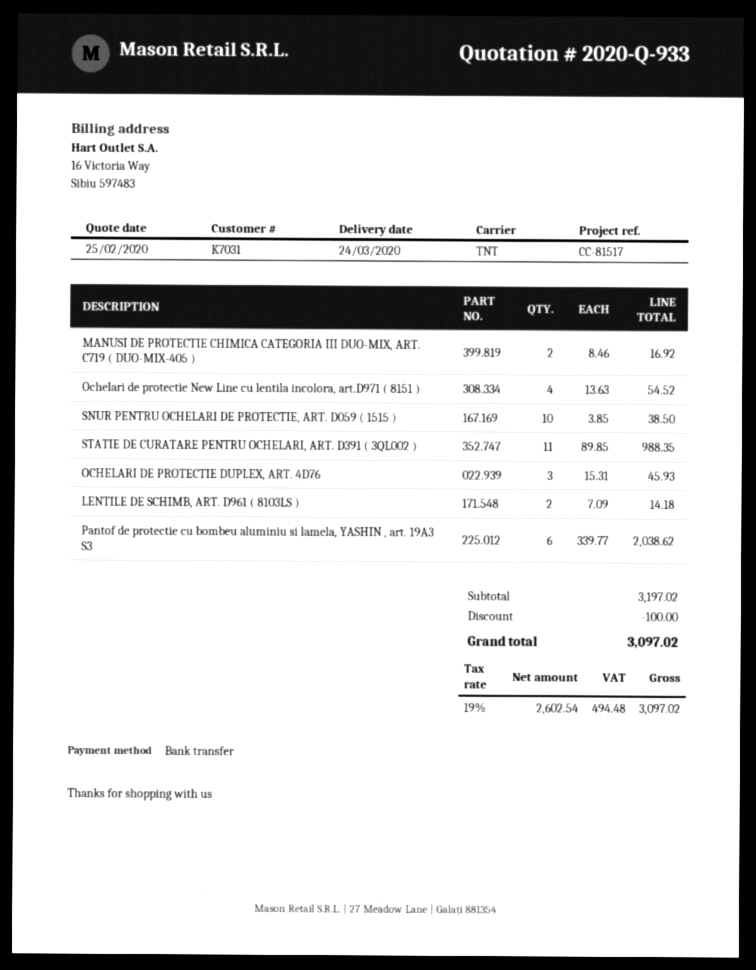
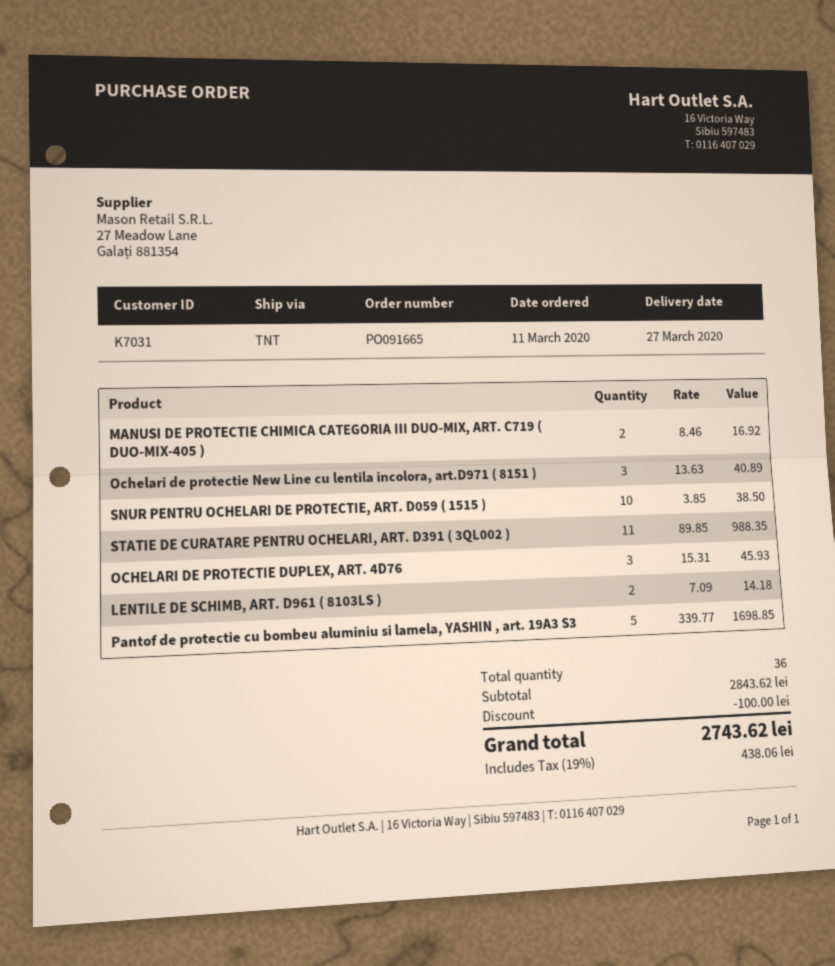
delivery date: 2020-03-24 -> 2020-03-27
Ochelari de protectie New Line cu lentila incolora, art.D971 ( 8151 ): 4 x 13.63 = 54.52 -> 3 x 13.63 = 40.89
Pantof de protectie cu bombeu aluminiu si lamela, YASHIN , art. 19A3 S3: 6 x 339.77 = 2038.62 -> 5 x 339.77 = 1698.85
subtotal: 3197.02 -> 2843.62
tax: 19% = 494.48 -> 19% = 438.06
total: 3097.02 -> 2743.62

